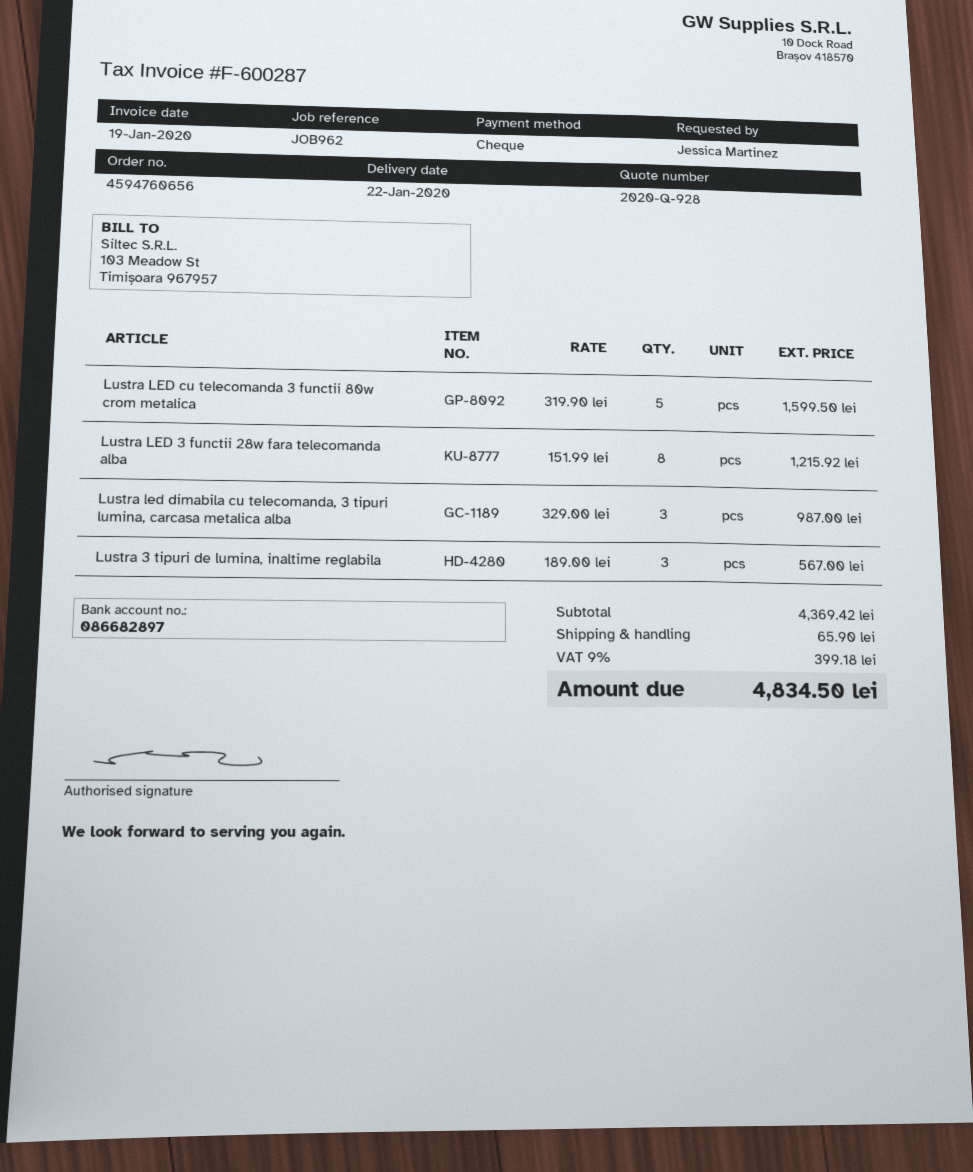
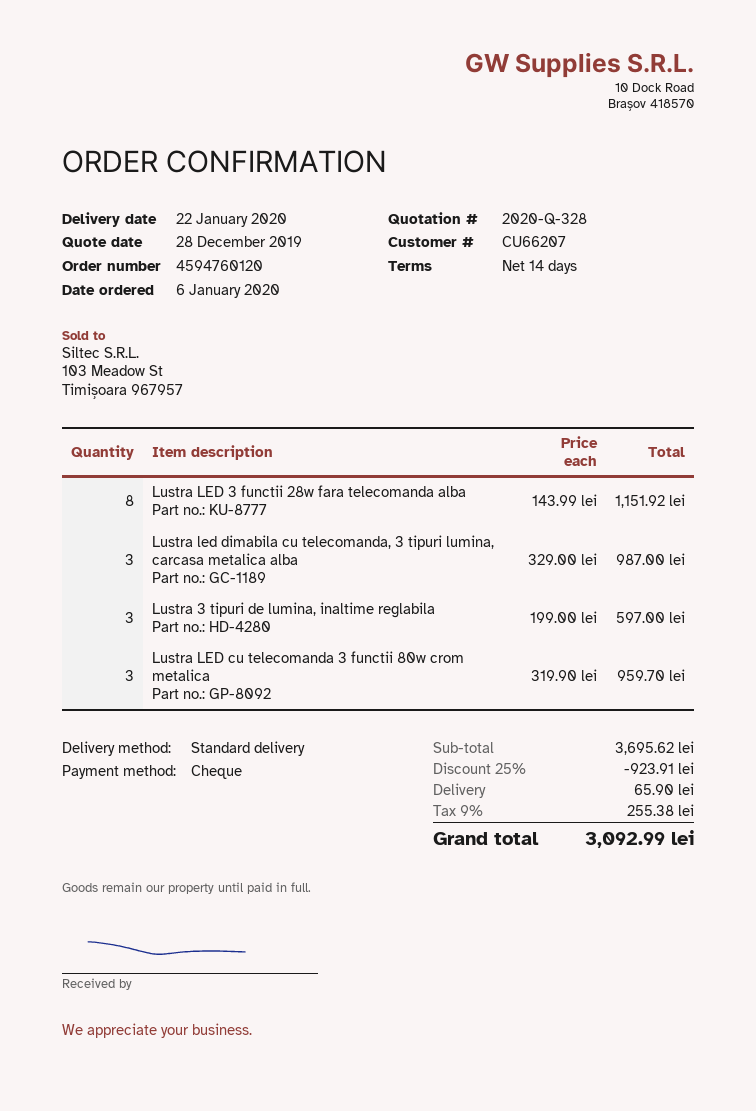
quote number: 2020-Q-928 -> 2020-Q-328
order number: 4594760656 -> 4594760120
Lustra LED cu telecomanda 3 functii 80w crom metalica: 5 x 319.90 = 1599.50 -> 3 x 319.90 = 959.70
Lustra LED 3 functii 28w fara telecomanda alba: 8 x 151.99 = 1215.92 -> 8 x 143.99 = 1151.92
Lustra 3 tipuri de lumina, inaltime reglabila: 3 x 189.00 = 567.00 -> 3 x 199.00 = 597.00
subtotal: 4369.42 -> 3695.62
discount: none -> 25% = 923.91
tax: 9% = 399.18 -> 9% = 255.38
total: 4834.50 -> 3092.99

